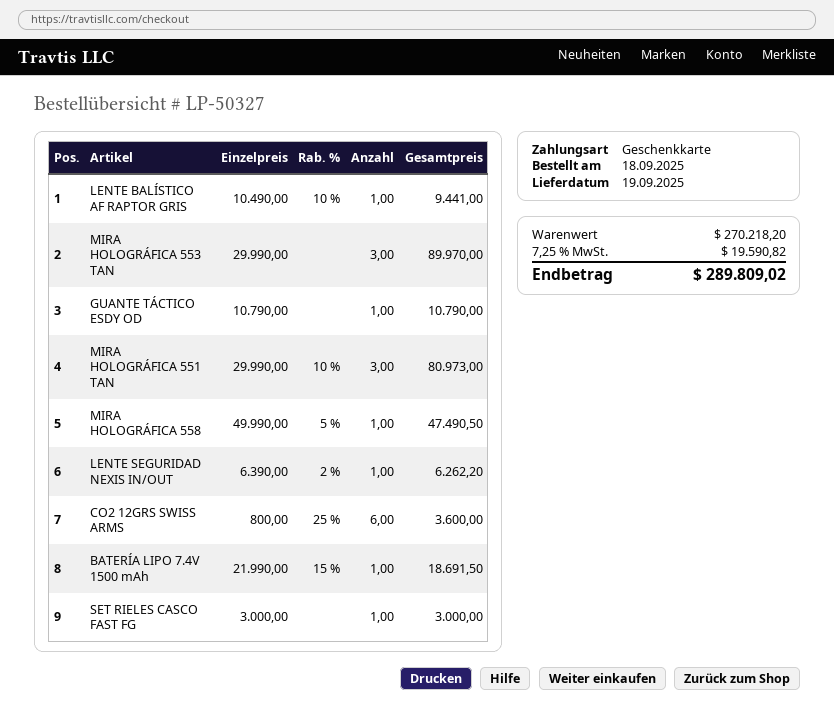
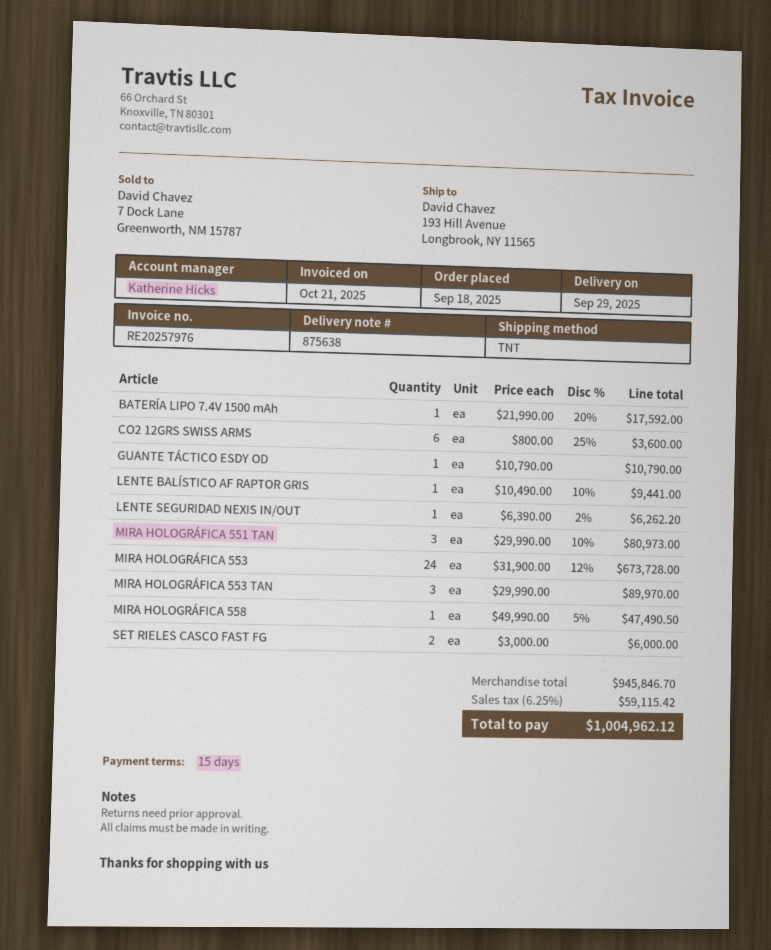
delivery date: 2025-09-19 -> 2025-09-29
BATERÍA LIPO 7.4V 1500 mAh: 1 x 21990.00 - 15% = 18691.50 -> 1 x 21990.00 - 20% = 17592.00
SET RIELES CASCO FAST FG: 1 x 3000.00 = 3000.00 -> 2 x 3000.00 = 6000.00
MIRA HOLOGRÁFICA 553: none -> 24 x 31900.00 - 12% = 673728.00
subtotal: 270218.20 -> 945846.70
tax: 7.25% = 19590.82 -> 6.25% = 59115.42
total: 289809.02 -> 1004962.12

